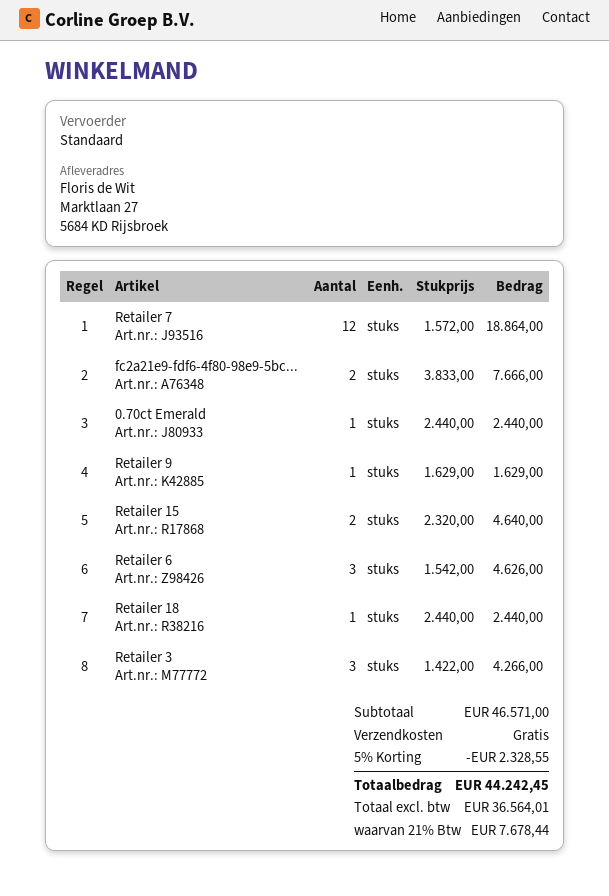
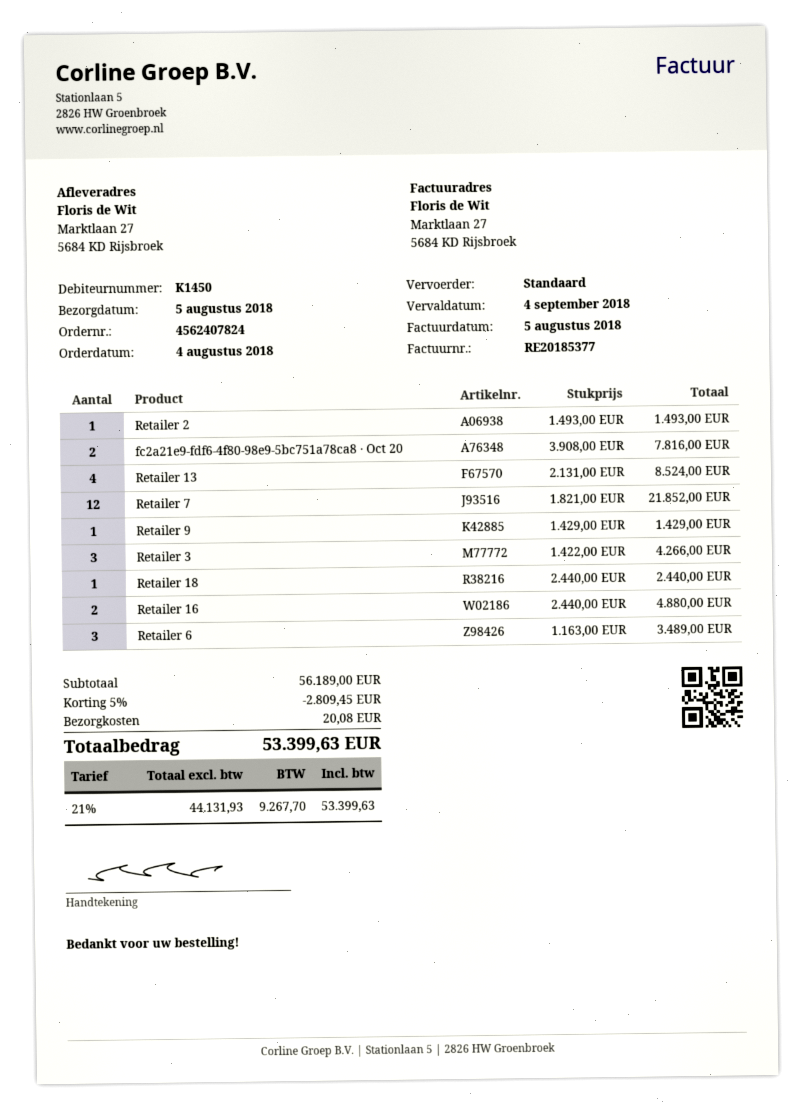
Retailer 7: 12 x 1572.00 = 18864.00 -> 12 x 1821.00 = 21852.00
fc2a21e9-fdf6-4f80-98e9-5bc...: 2 x 3833.00 = 7666.00 -> 2 x 3908.00 = 7816.00
0.70ct Emerald: 1 x 2440.00 = 2440.00 -> none
Retailer 9: 1 x 1629.00 = 1629.00 -> 1 x 1429.00 = 1429.00
Retailer 15: 2 x 2320.00 = 4640.00 -> none
Retailer 6: 3 x 1542.00 = 4626.00 -> 3 x 1163.00 = 3489.00
Retailer 2: none -> 1 x 1493.00 = 1493.00
Retailer 13: none -> 4 x 2131.00 = 8524.00
Retailer 16: none -> 2 x 2440.00 = 4880.00
subtotal: 46571.00 -> 56189.00
discount: 5% = 2328.55 -> 5% = 2809.45
shipping: 0.00 -> 20.08
net: 36564.01 -> 44131.93
tax: 21% = 7678.44 -> 21% = 9267.70
total: 44242.45 -> 53399.63

